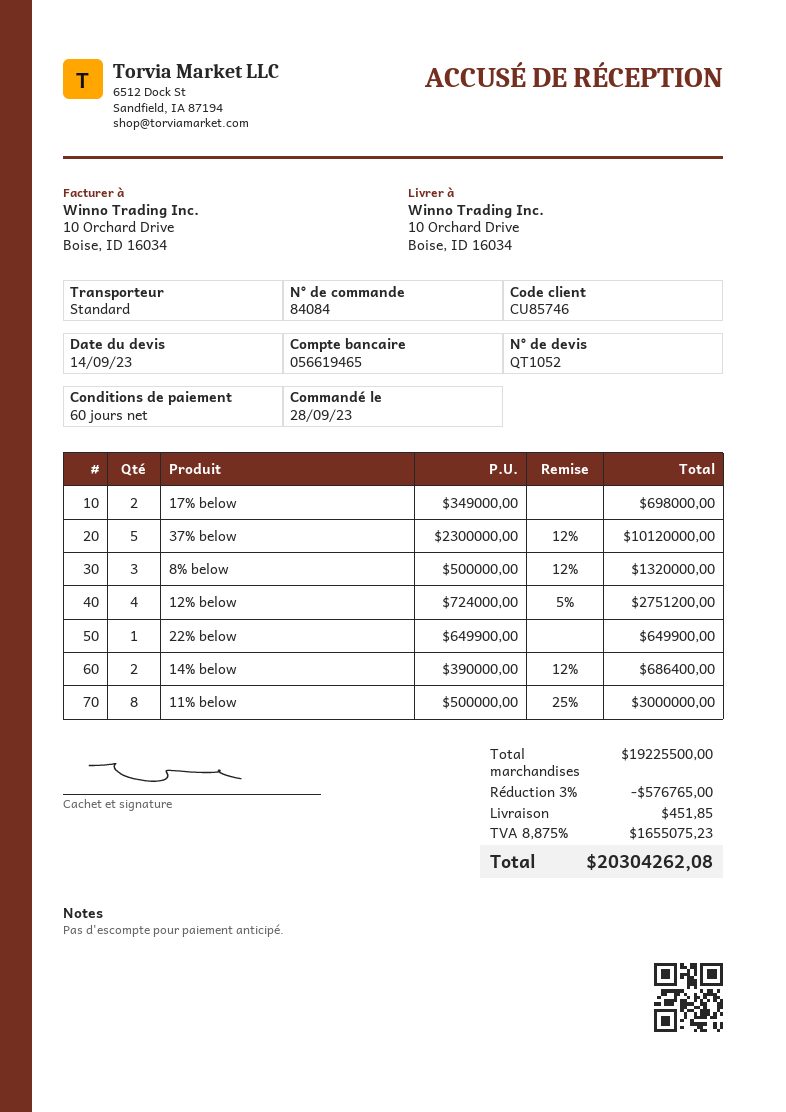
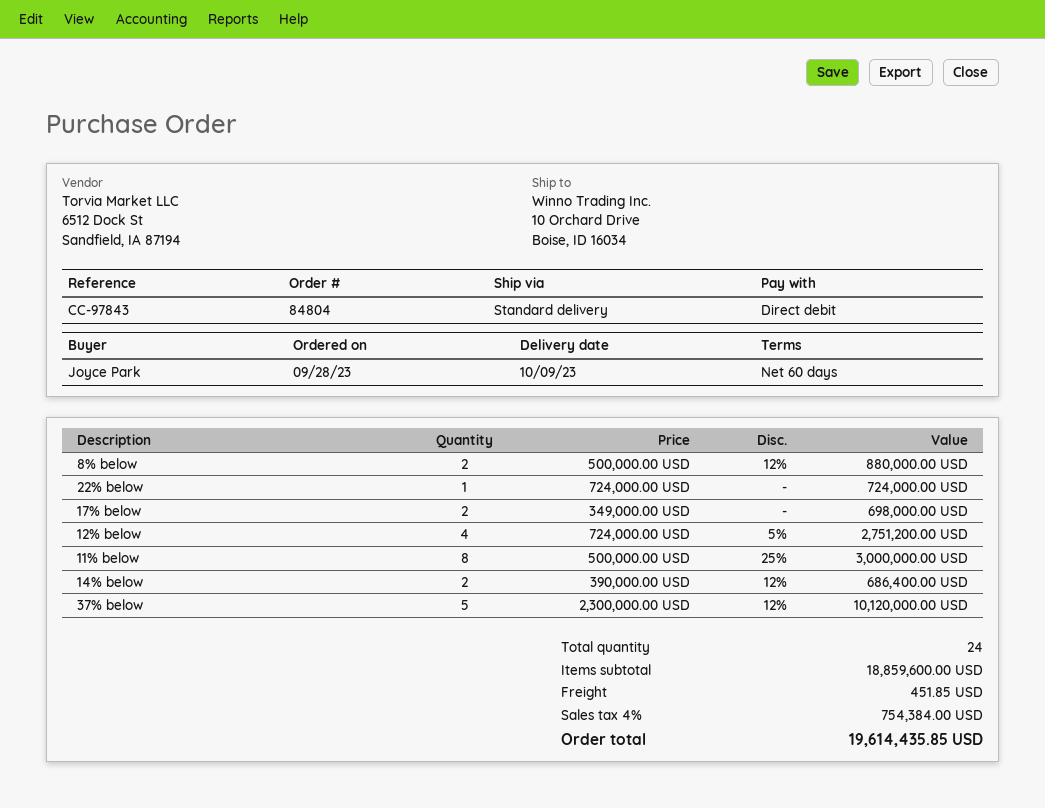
order number: 84084 -> 84804
8% below: 3 x 500000.00 - 12% = 1320000.00 -> 2 x 500000.00 - 12% = 880000.00
22% below: 1 x 649900.00 = 649900.00 -> 1 x 724000.00 = 724000.00
subtotal: 19225500.00 -> 18859600.00
discount: 3% = 576765.00 -> none
tax: 8.875% = 1655075.23 -> 4% = 754384.00
total: 20304262.08 -> 19614435.85

